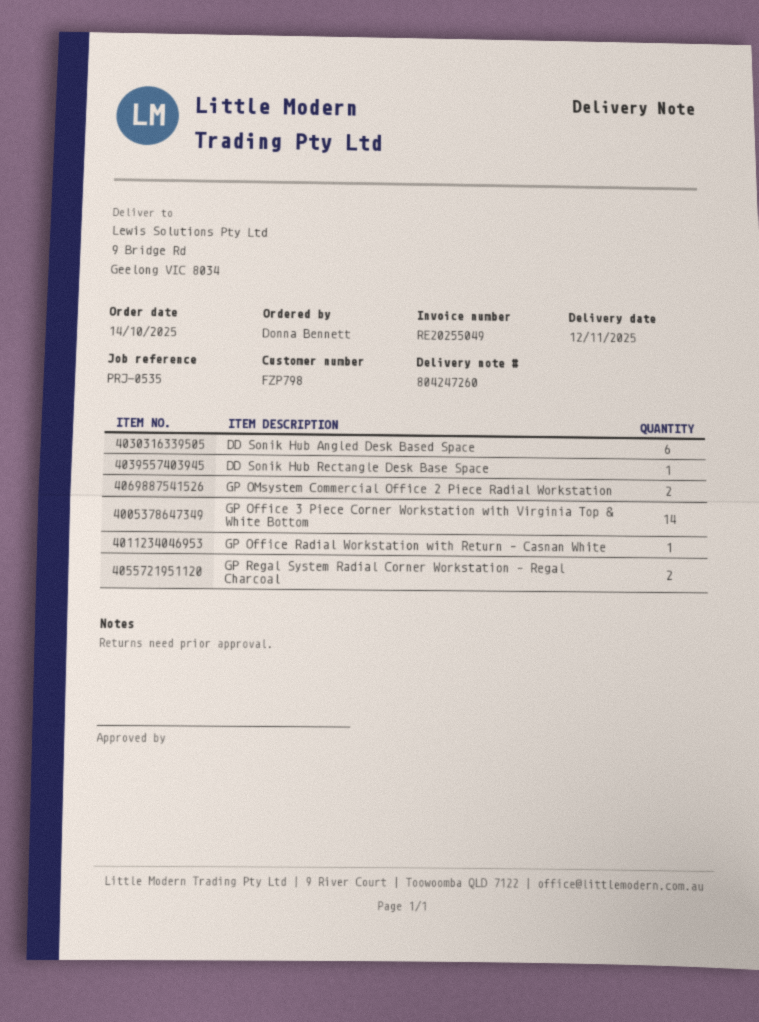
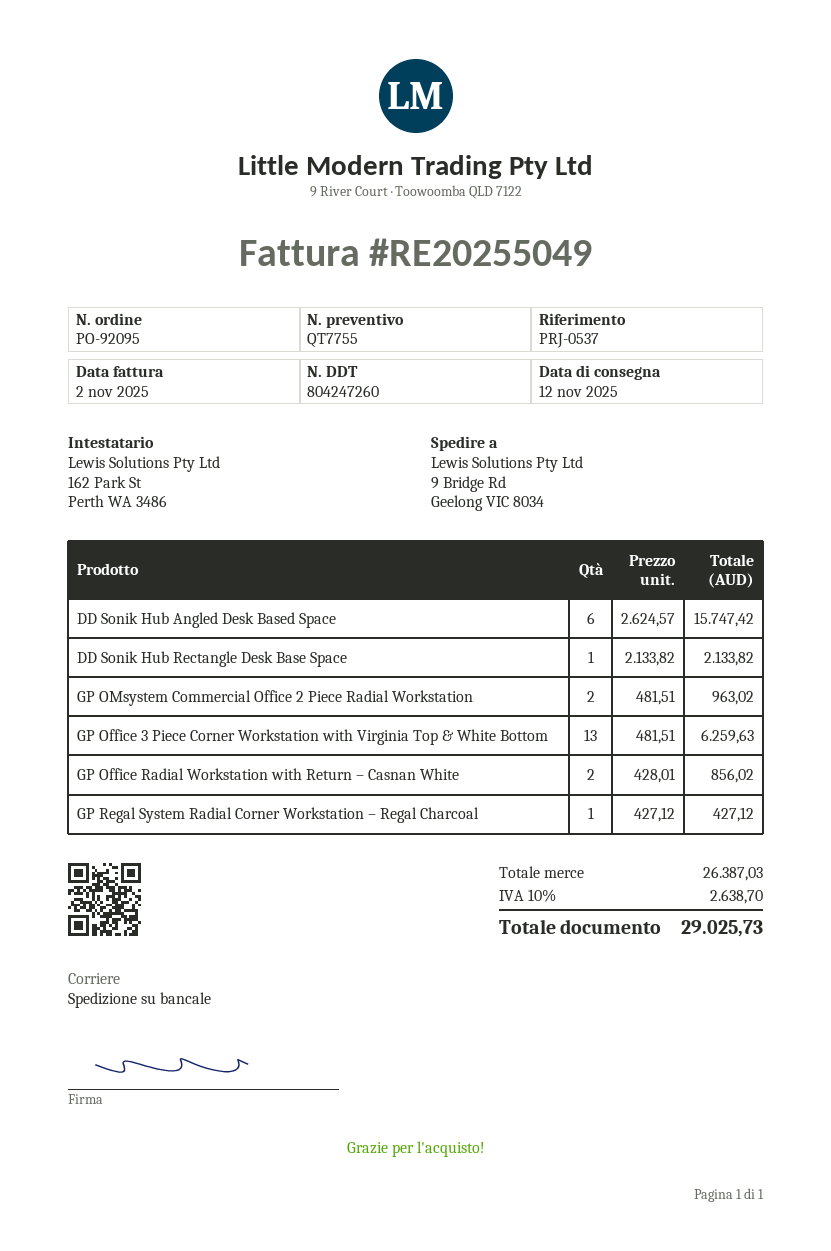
reference: PRJ-0535 -> PRJ-0537
GP Office 3 Piece Corner Workstation with Virginia Top & White Bottom: 14 -> 13
GP Office Radial Workstation with Return – Casnan White: 1 -> 2
GP Regal System Radial Corner Workstation – Regal Charcoal: 2 -> 1

